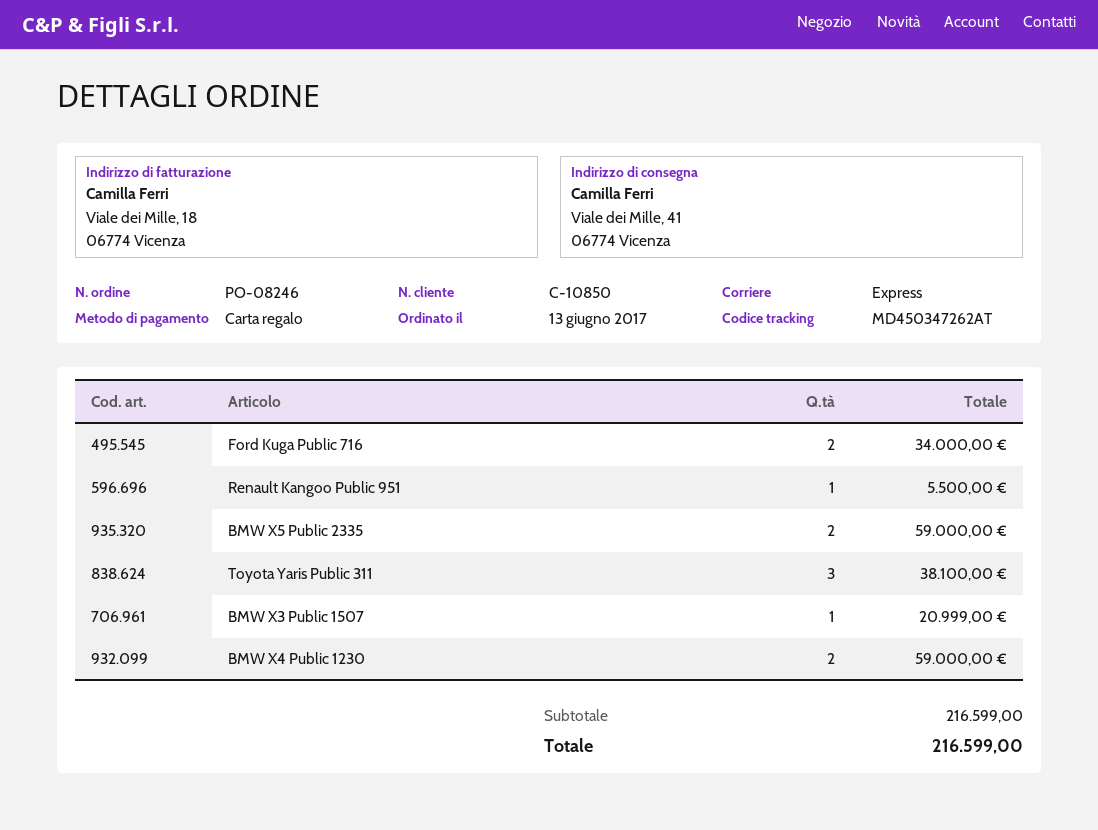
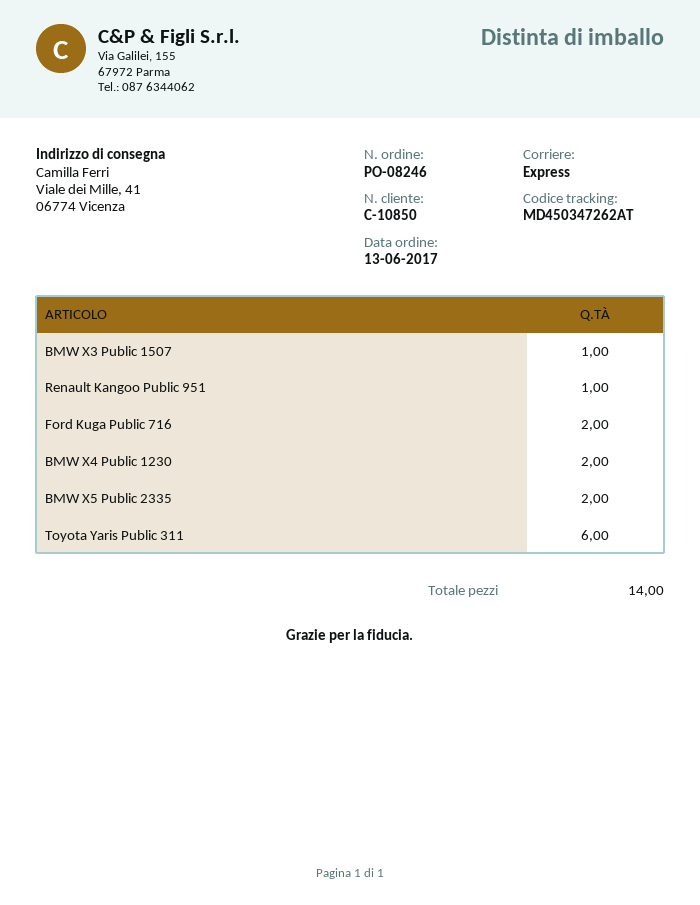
Toyota Yaris Public 311: 3 -> 6

